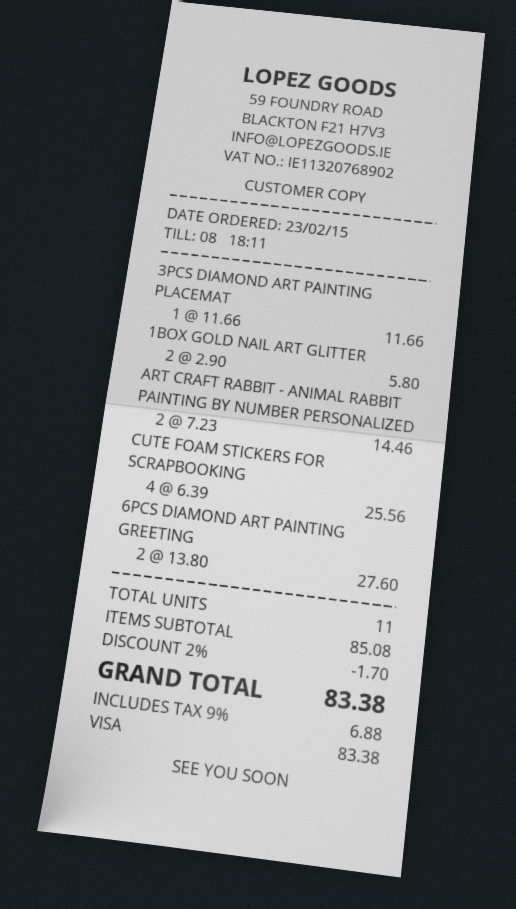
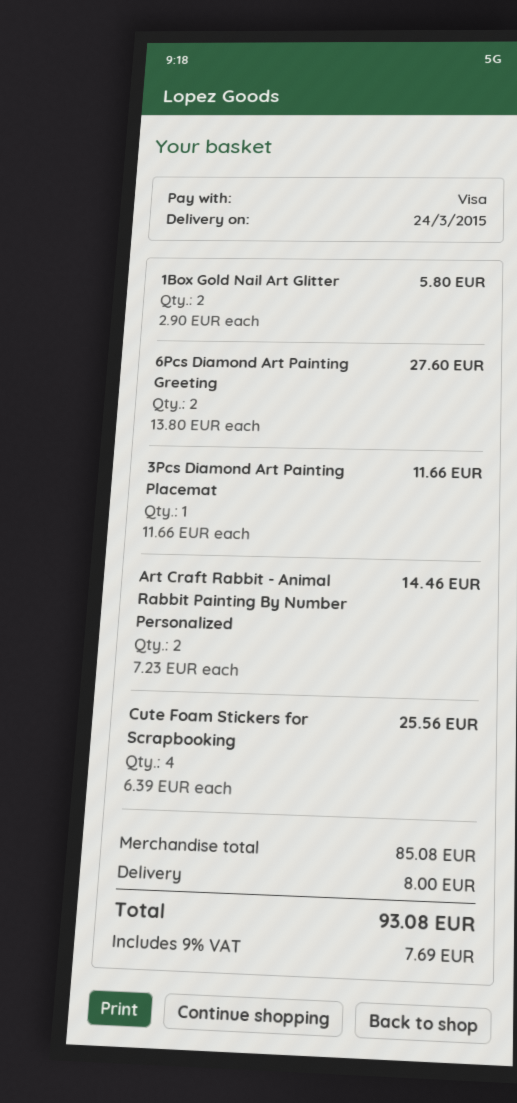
discount: 2% = 1.70 -> none
shipping: none -> 8.00
tax: 9% = 6.88 -> 9% = 7.69
total: 83.38 -> 93.08

